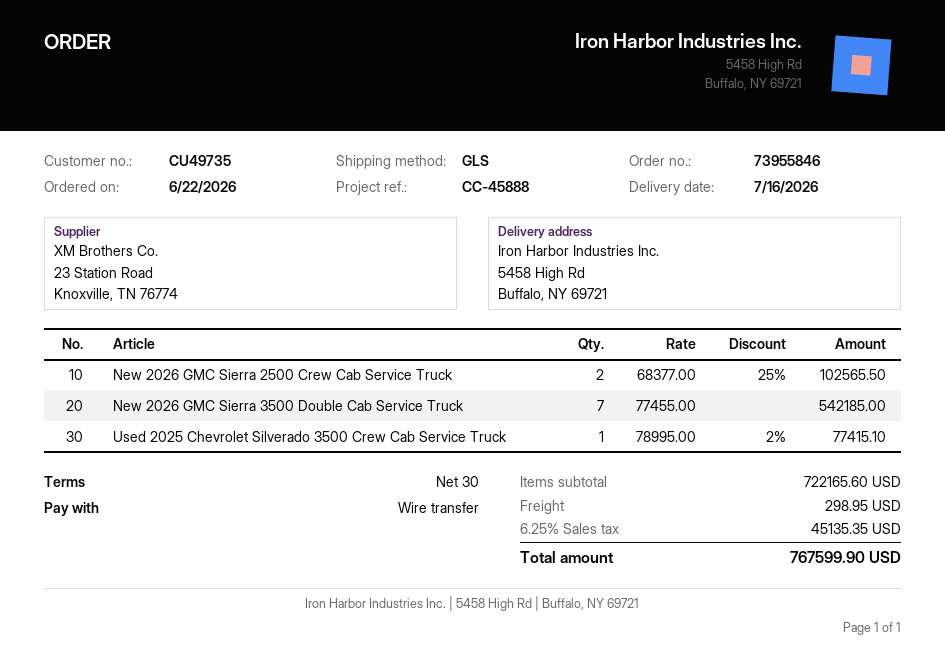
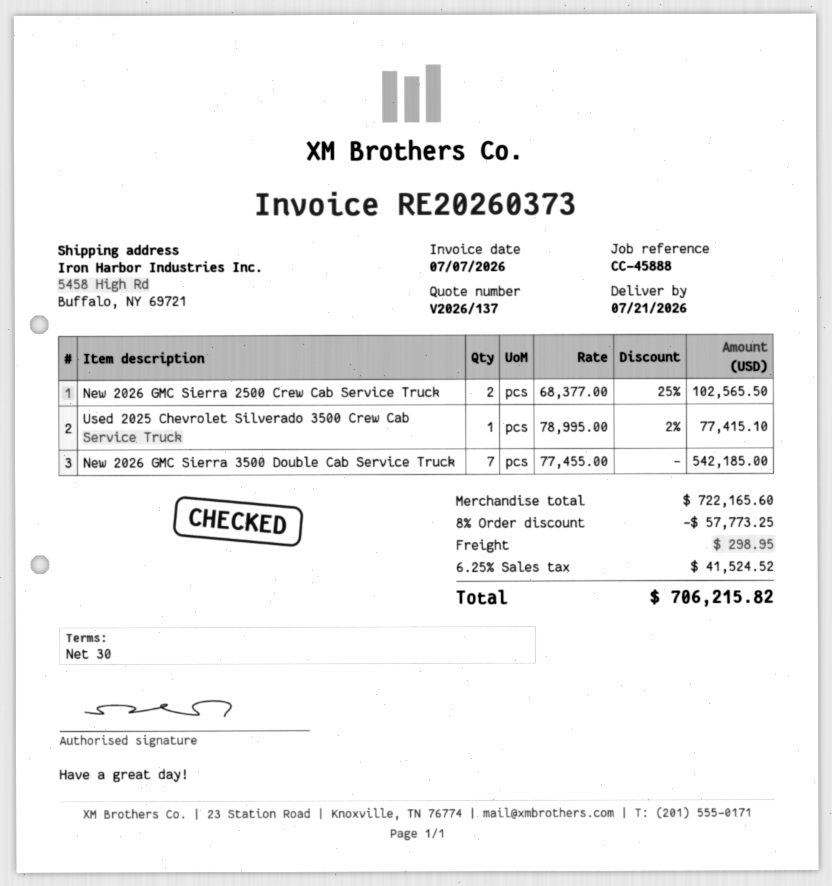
delivery date: 2026-07-16 -> 2026-07-21
discount: none -> 8% = 57773.25
tax: 6.25% = 45135.35 -> 6.25% = 41524.52
total: 767599.90 -> 706215.82

